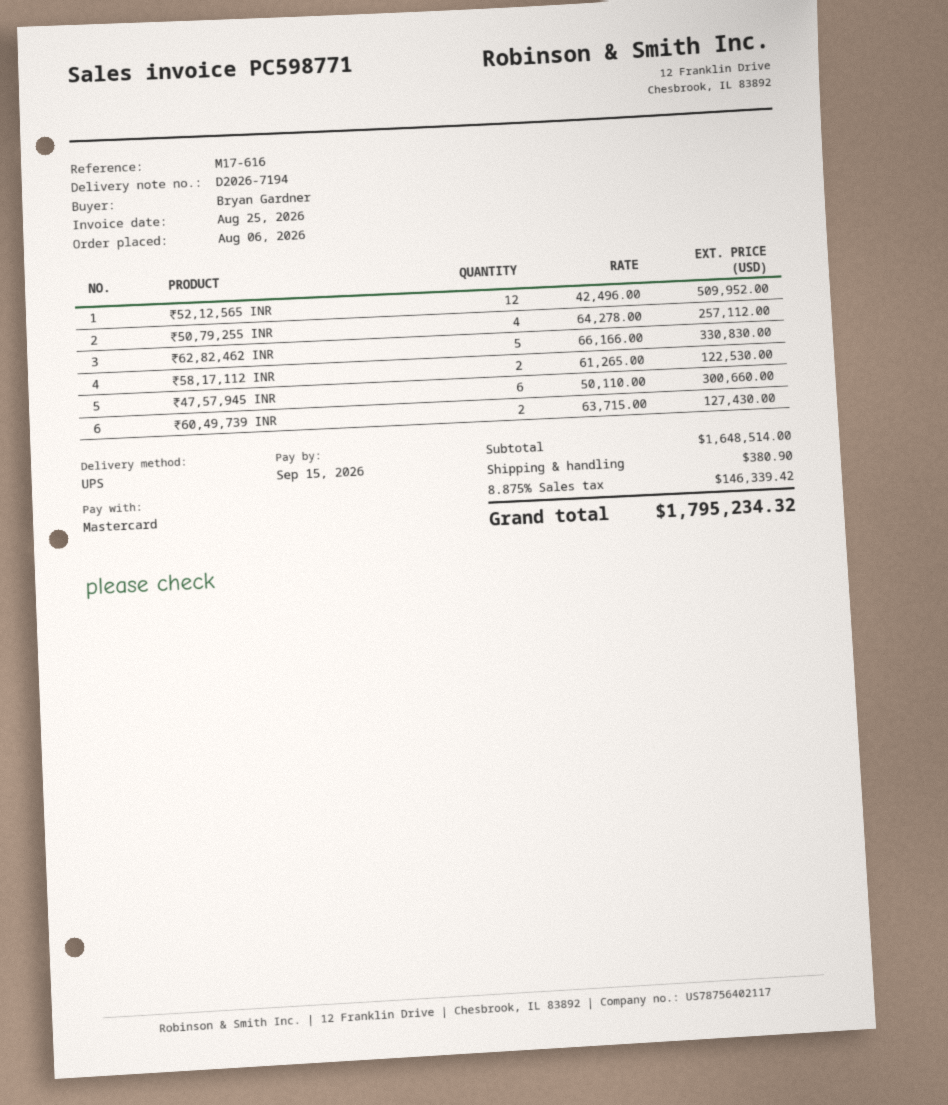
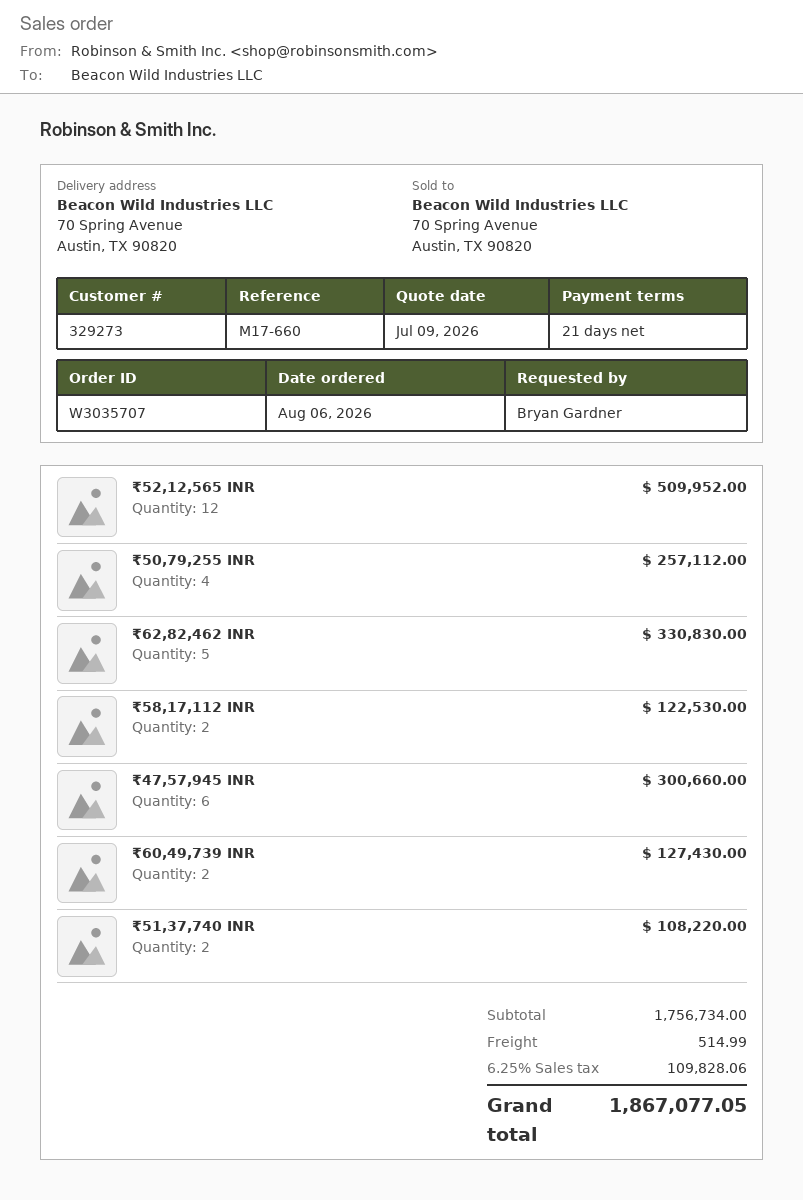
reference: M17-616 -> M17-660
₹51,37,740 INR: none -> 2 for 108220.00
subtotal: 1648514.00 -> 1756734.00
shipping: 380.90 -> 514.99
tax: 8.875% = 146339.42 -> 6.25% = 109828.06
total: 1795234.32 -> 1867077.05

